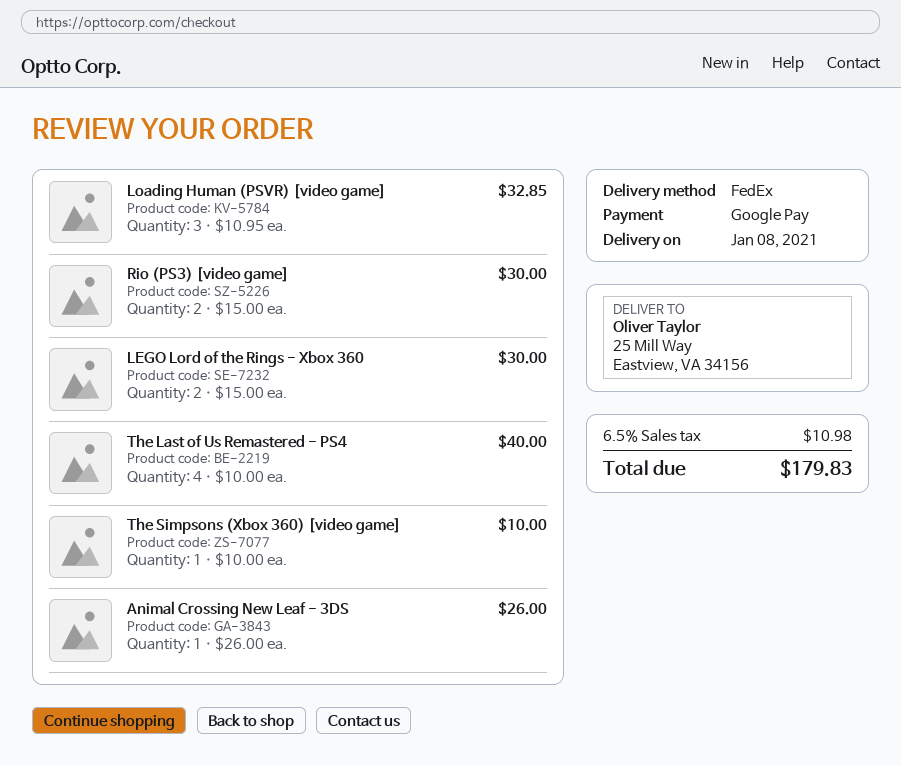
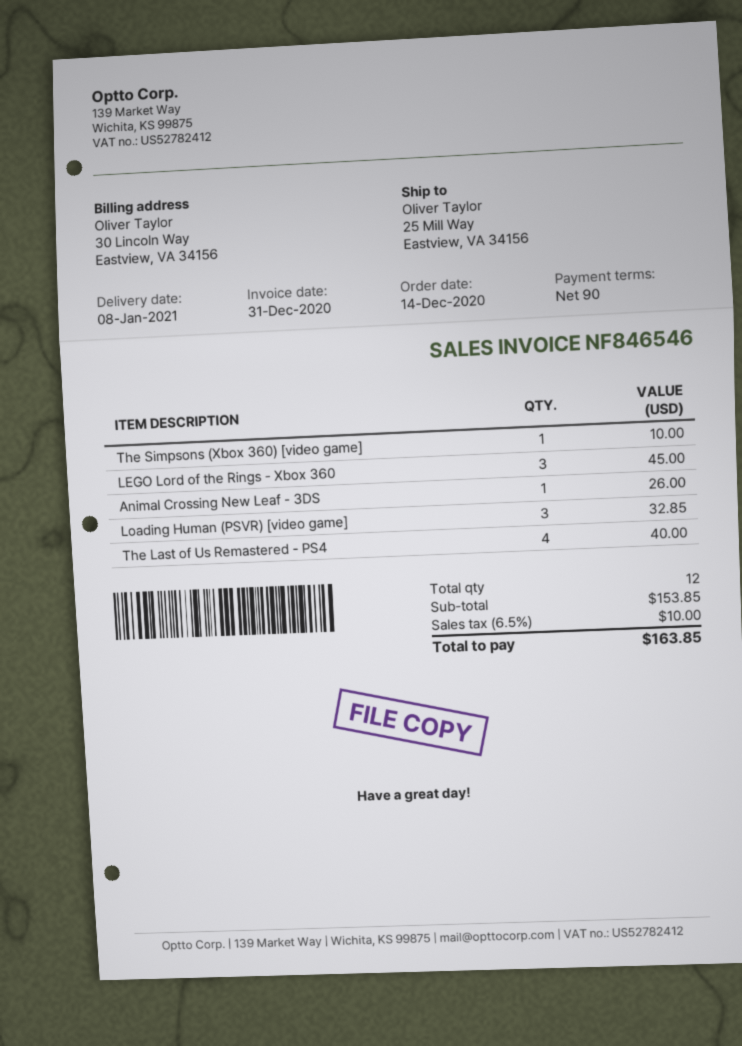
Rio (PS3) [video game]: 2 for 30.00 -> none
LEGO Lord of the Rings - Xbox 360: 2 for 30.00 -> 3 for 45.00
tax: 6.5% = 10.98 -> 6.5% = 10.00
total: 179.83 -> 163.85

